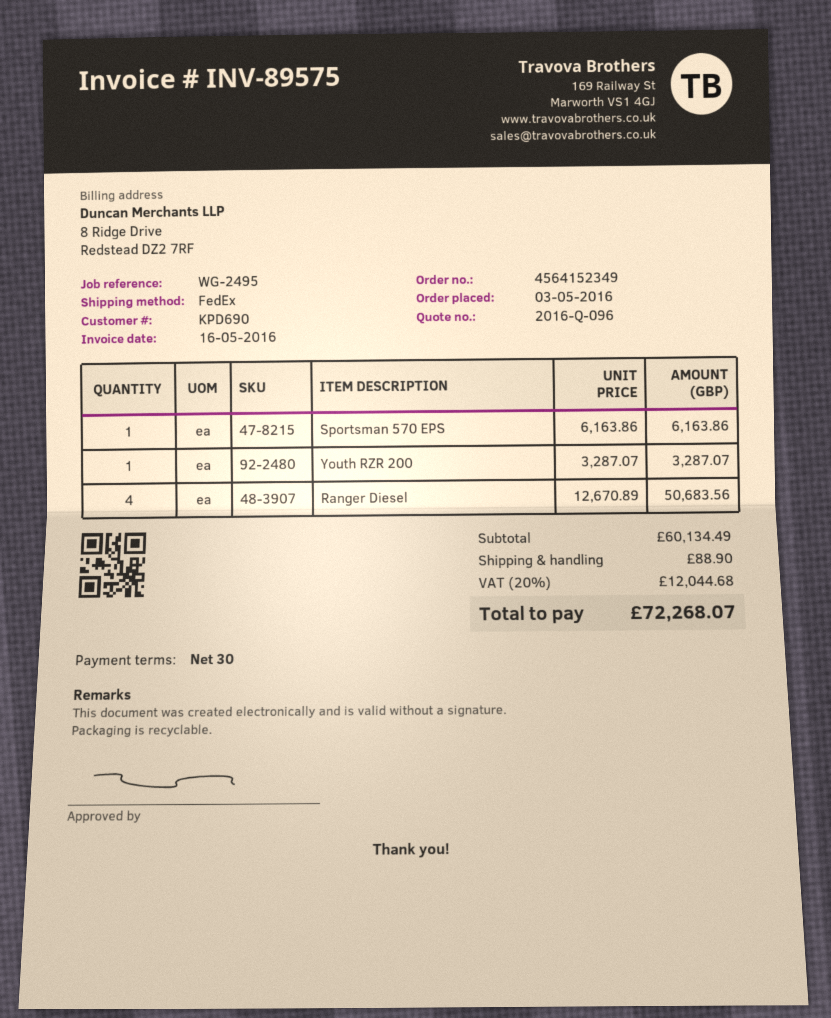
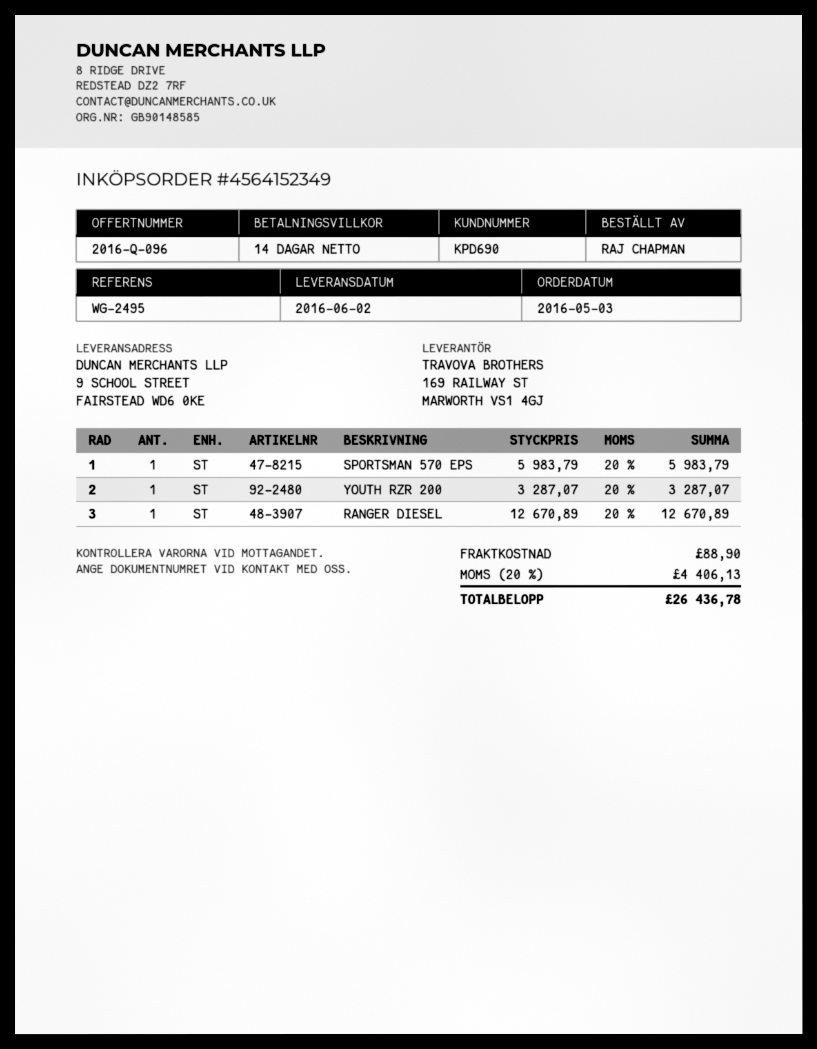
payment terms: 30 days -> 14 days
Sportsman 570 EPS: 1 x 6163.86 = 6163.86 -> 1 x 5983.79 = 5983.79
Ranger Diesel: 4 x 12670.89 = 50683.56 -> 1 x 12670.89 = 12670.89
tax: 20% = 12044.68 -> 20% = 4406.13
total: 72268.07 -> 26436.78

